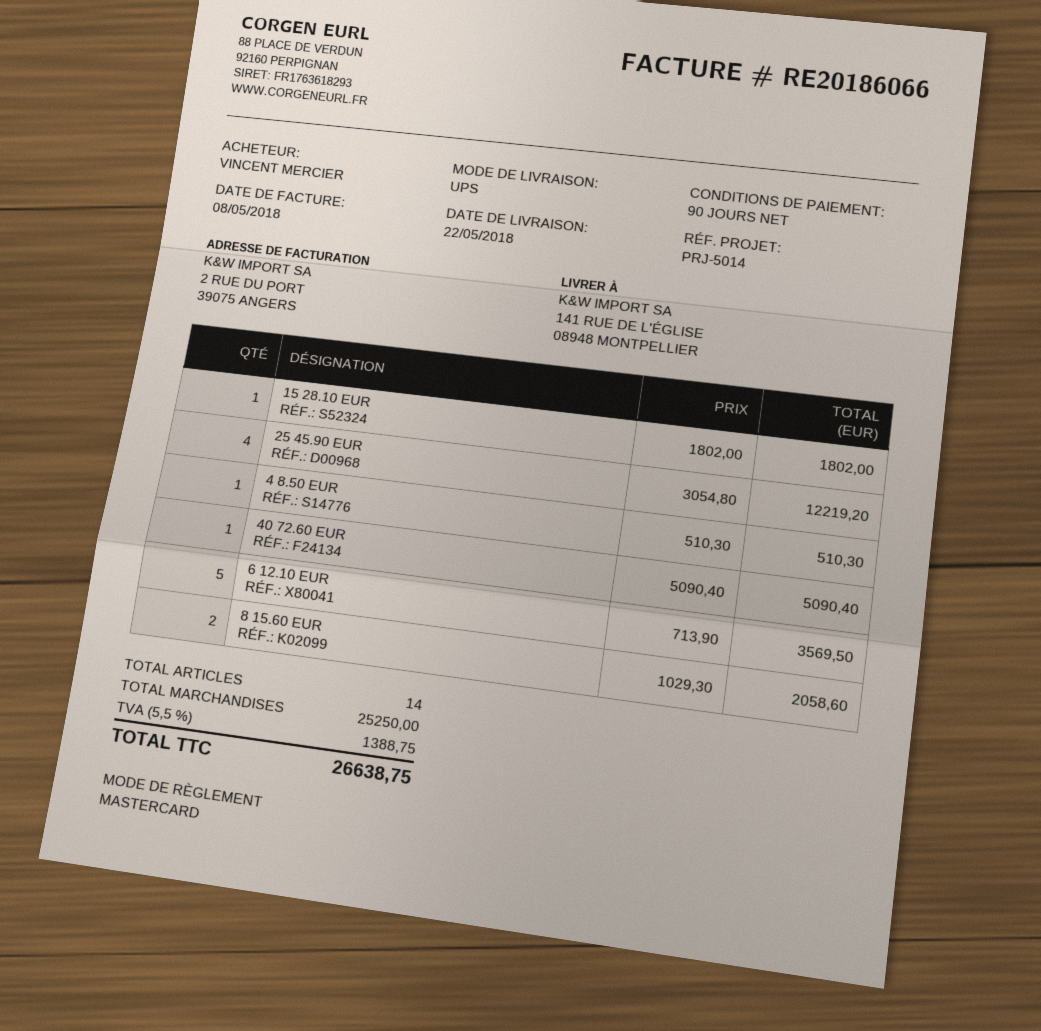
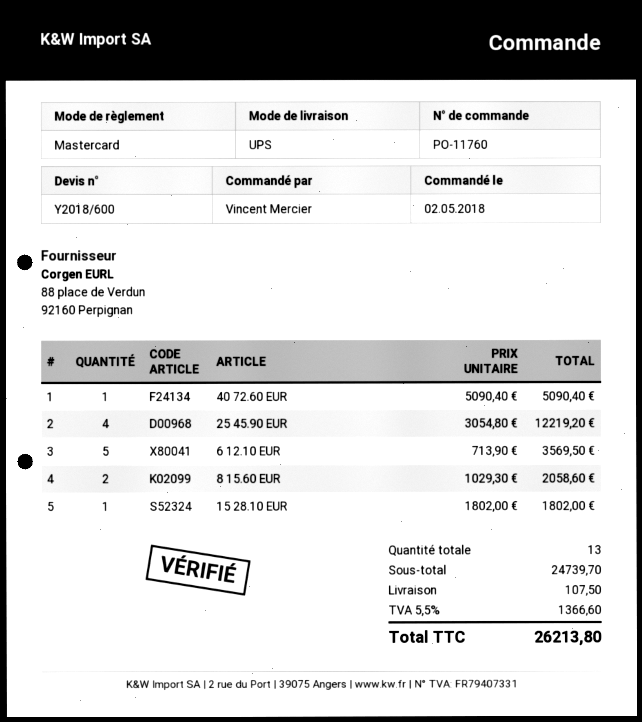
4 8.50 EUR: 1 x 510.30 = 510.30 -> none
total quantity: 14 -> 13
subtotal: 25250.00 -> 24739.70
shipping: none -> 107.50
tax: 5.5% = 1388.75 -> 5.5% = 1366.60
total: 26638.75 -> 26213.80

